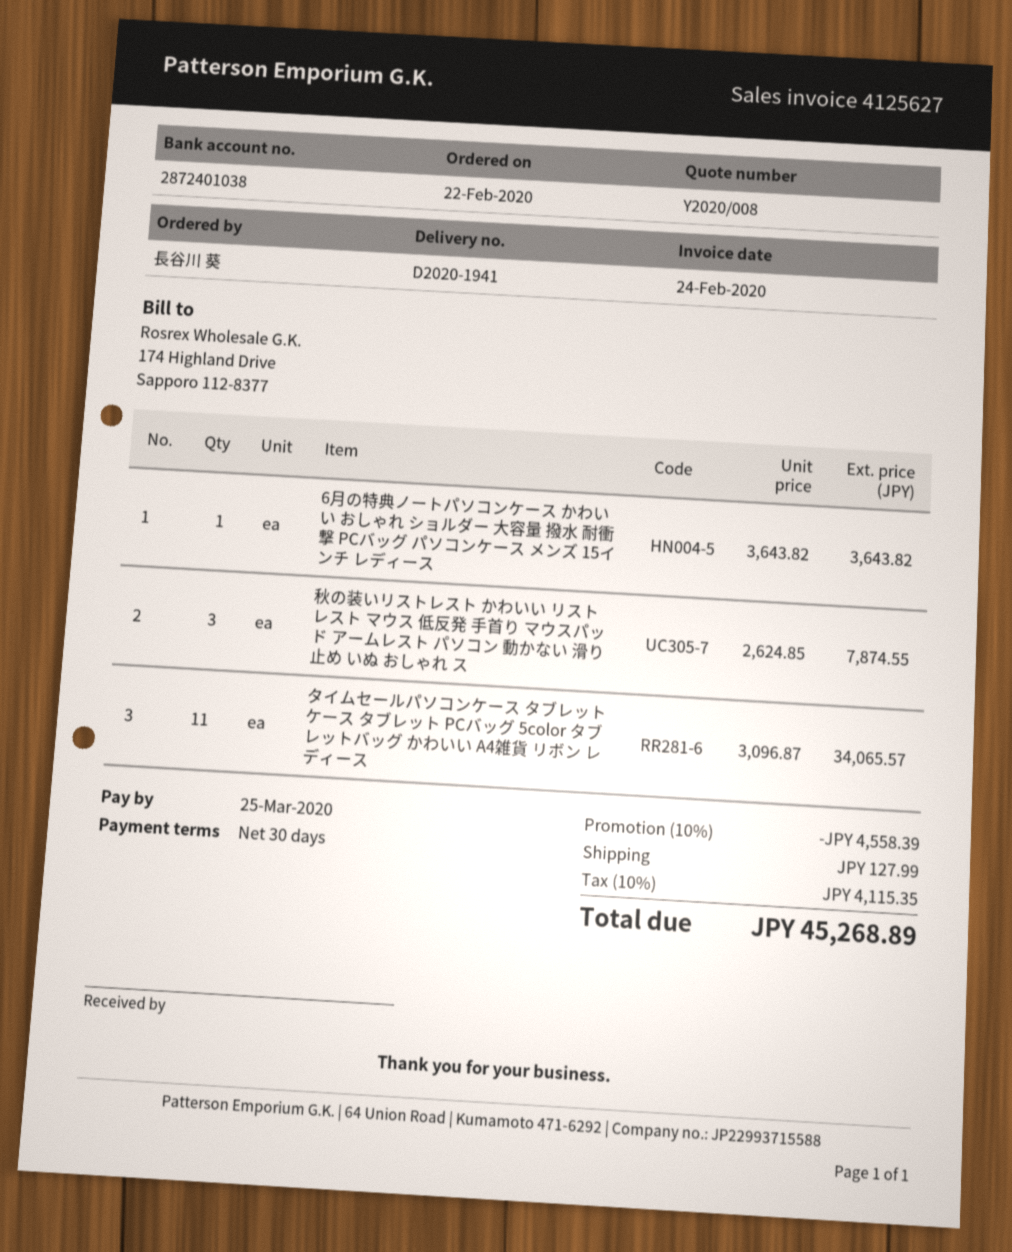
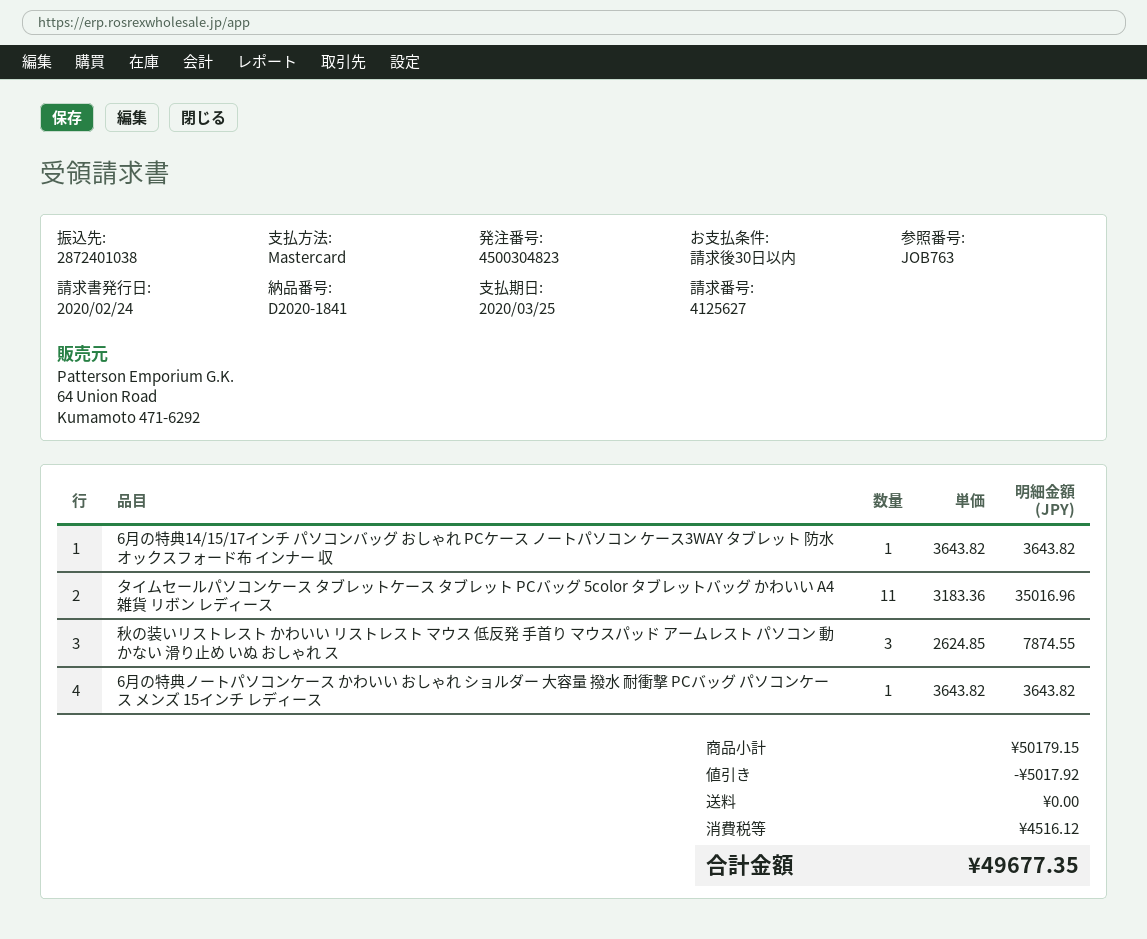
delivery note number: D2020-1941 -> D2020-1841
タイムセールパソコンケース タブレットケース タブレット PCバッグ 5color タブレットバッグ かわいい A4雑貨 リボン レディース: 11 x 3096.87 = 34065.57 -> 11 x 3183.36 = 35016.96
6月の特典14/15/17インチ パソコンバッグ おしゃれ PCケース ノートパソコン ケース3WAY タブレット 防水 オックスフォード布 インナー 収: none -> 1 x 3643.82 = 3643.82
discount: 4558.39 -> 5017.92
shipping: 127.99 -> 0.00
tax: 4115.35 -> 4516.12
total: 45268.89 -> 49677.35

